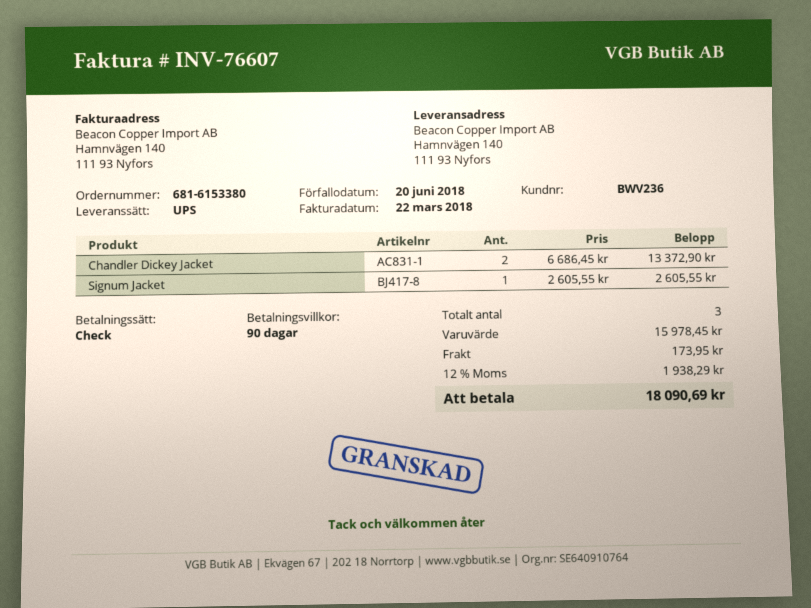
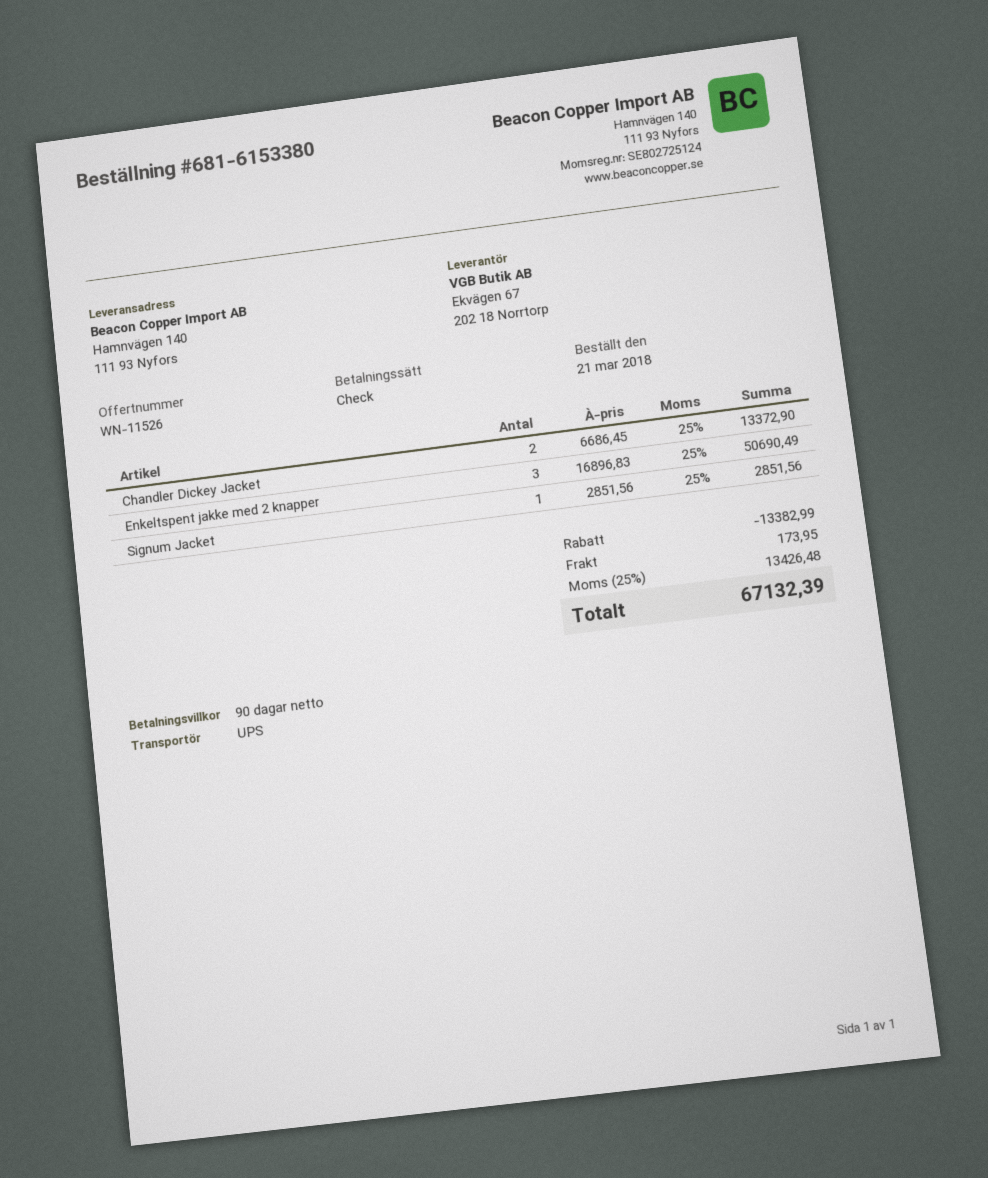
Signum Jacket: 1 x 2605.55 = 2605.55 -> 1 x 2851.56 = 2851.56
Enkeltspent jakke med 2 knapper: none -> 3 x 16896.83 = 50690.49
discount: none -> 13382.99
tax: 12% = 1938.29 -> 25% = 13426.48
total: 18090.69 -> 67132.39

